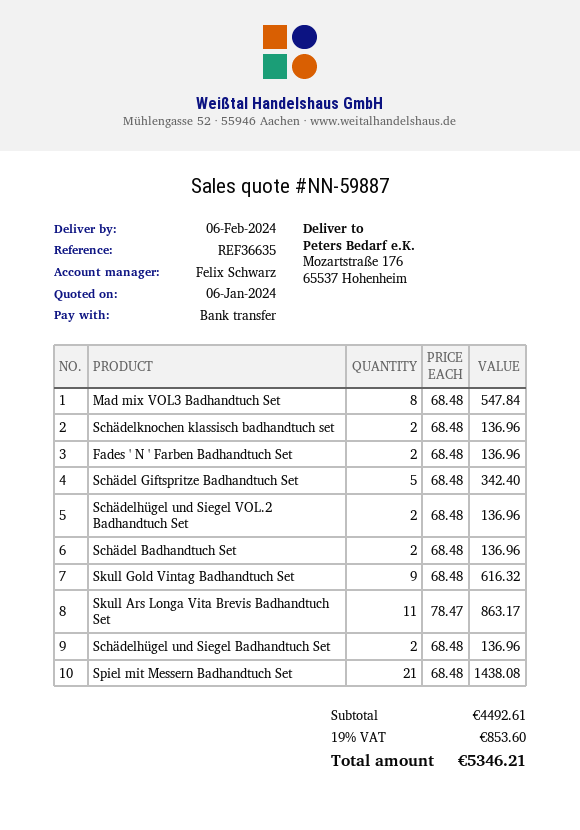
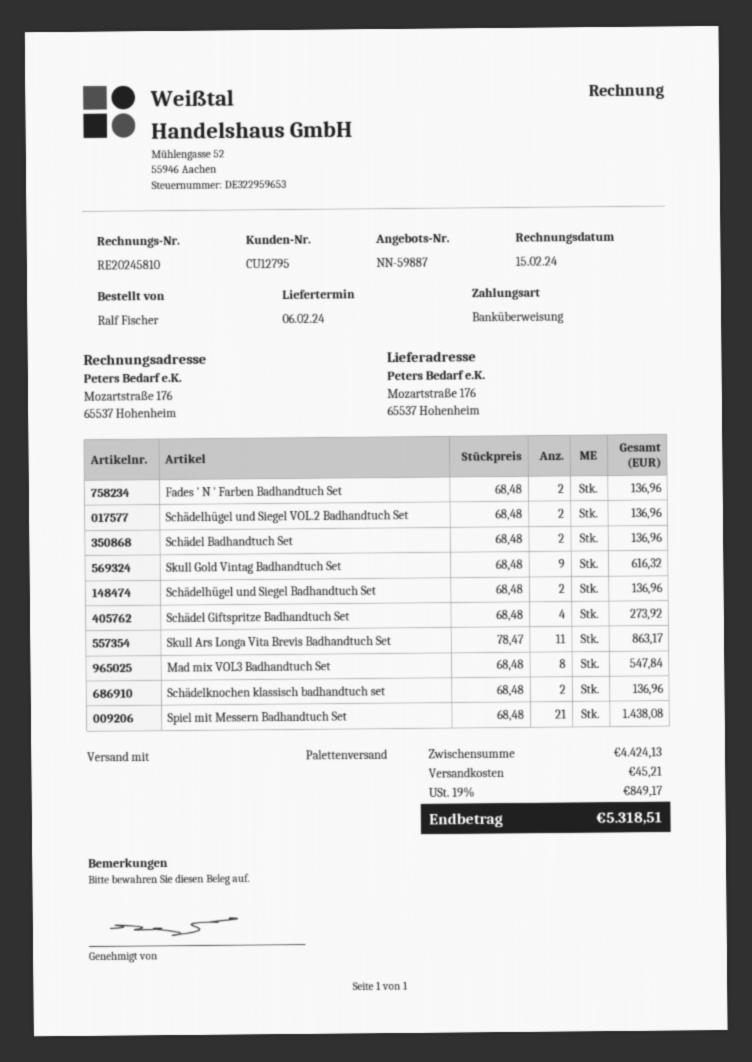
Schädel Giftspritze Badhandtuch Set: 5 x 68.48 = 342.40 -> 4 x 68.48 = 273.92
subtotal: 4492.61 -> 4424.13
shipping: none -> 45.21
tax: 19% = 853.60 -> 19% = 849.17
total: 5346.21 -> 5318.51

